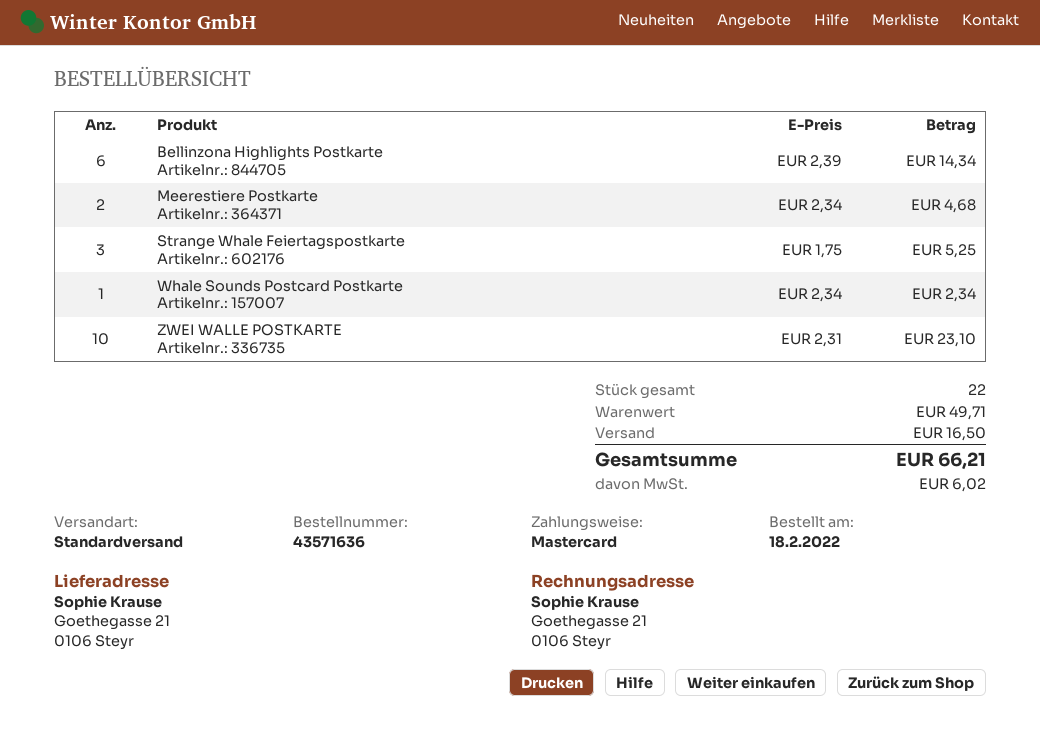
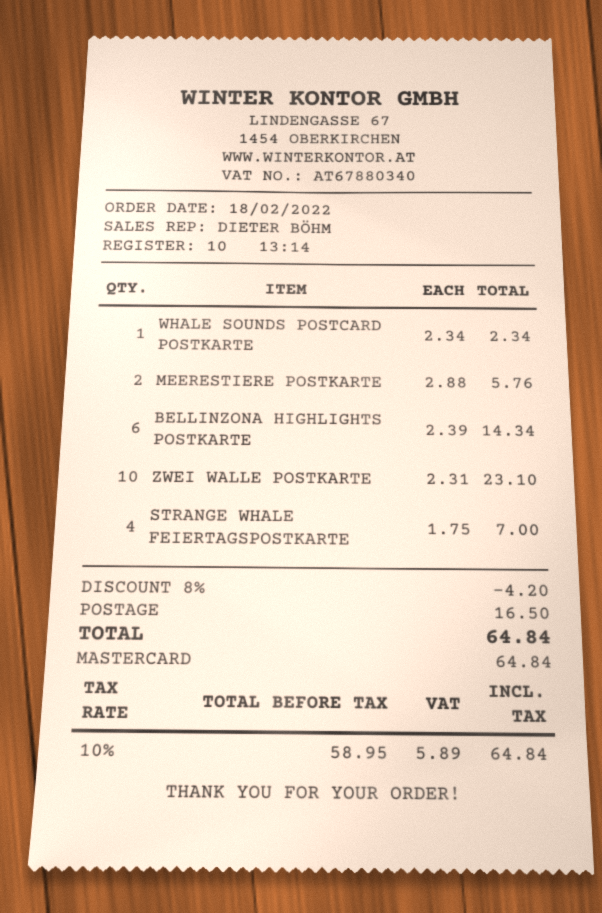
Meerestiere Postkarte: 2 x 2.34 = 4.68 -> 2 x 2.88 = 5.76
Strange Whale Feiertagspostkarte: 3 x 1.75 = 5.25 -> 4 x 1.75 = 7.00
discount: none -> 8% = 4.20
tax: 6.02 -> 5.89
total: 66.21 -> 64.84

